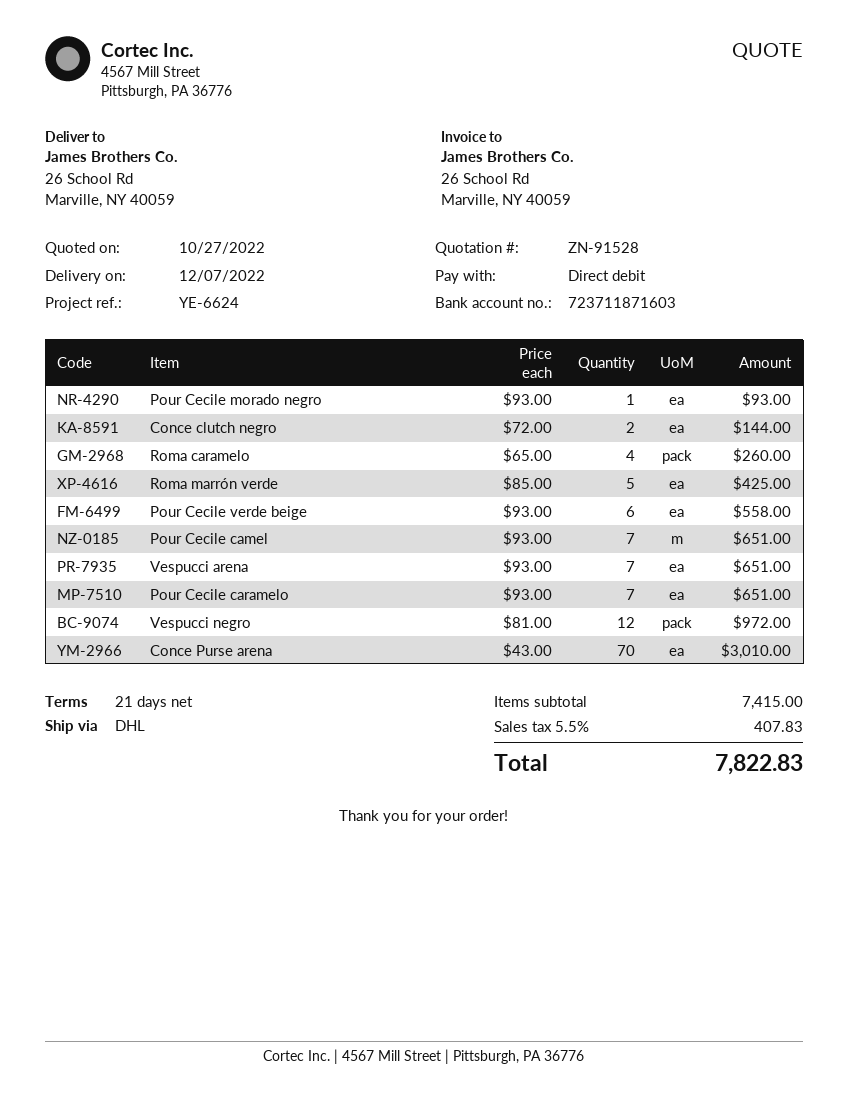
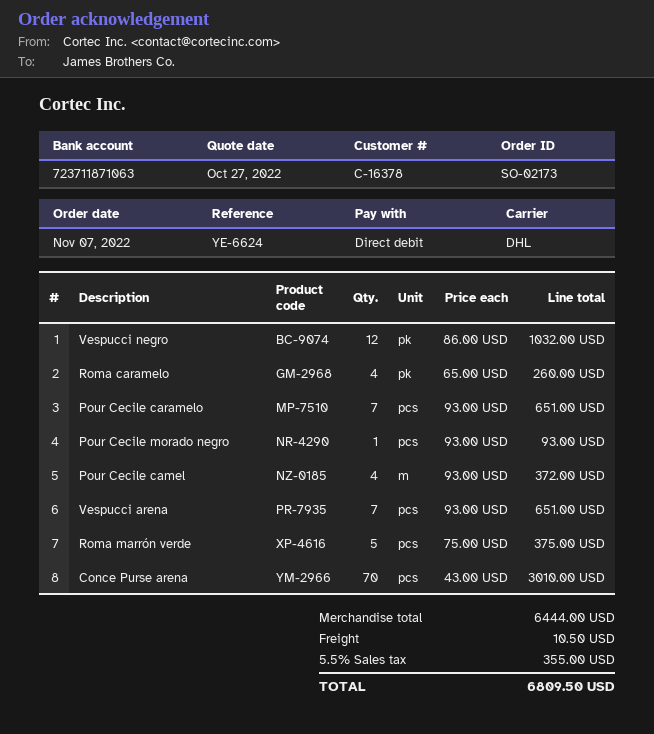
bank account: 723711871603 -> 723711871063
Conce clutch negro: 2 x 72.00 = 144.00 -> none
Roma marrón verde: 5 x 85.00 = 425.00 -> 5 x 75.00 = 375.00
Pour Cecile verde beige: 6 x 93.00 = 558.00 -> none
Pour Cecile camel: 7 x 93.00 = 651.00 -> 4 x 93.00 = 372.00
Vespucci negro: 12 x 81.00 = 972.00 -> 12 x 86.00 = 1032.00
subtotal: 7415.00 -> 6444.00
shipping: none -> 10.50
tax: 5.5% = 407.83 -> 5.5% = 355.00
total: 7822.83 -> 6809.50

